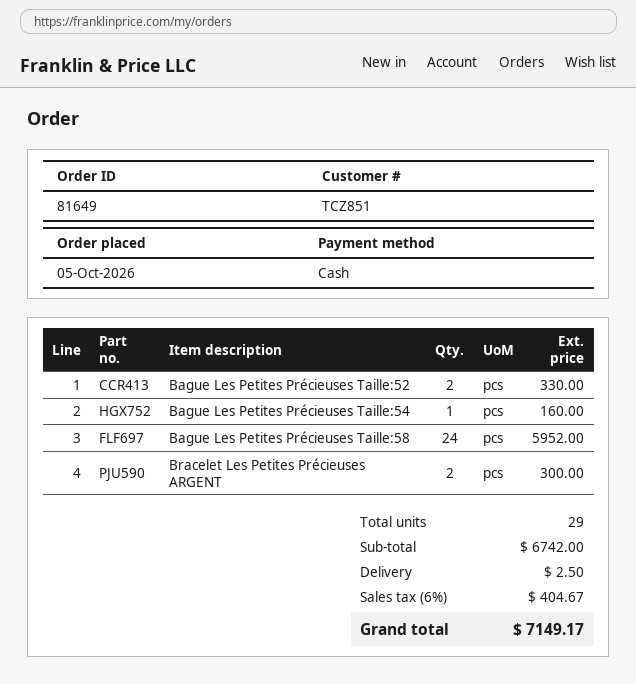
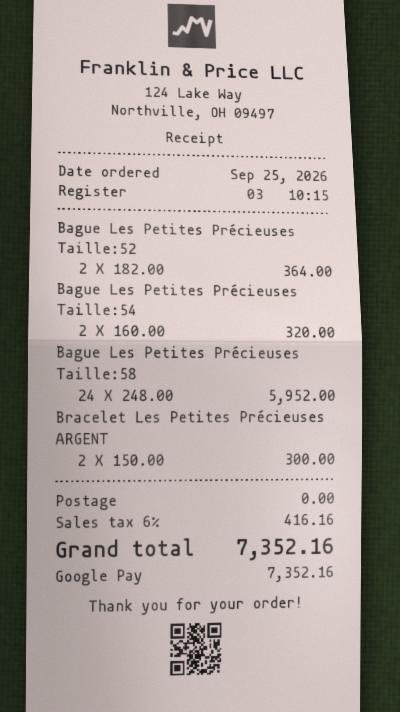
order date: 2026-10-05 -> 2026-09-25
payment method: cash -> Google Pay
Bague Les Petites Précieuses Taille:52: 2 for 330.00 -> 2 for 364.00
Bague Les Petites Précieuses Taille:54: 1 for 160.00 -> 2 for 320.00
shipping: 2.50 -> 0.00
tax: 6% = 404.67 -> 6% = 416.16
total: 7149.17 -> 7352.16

